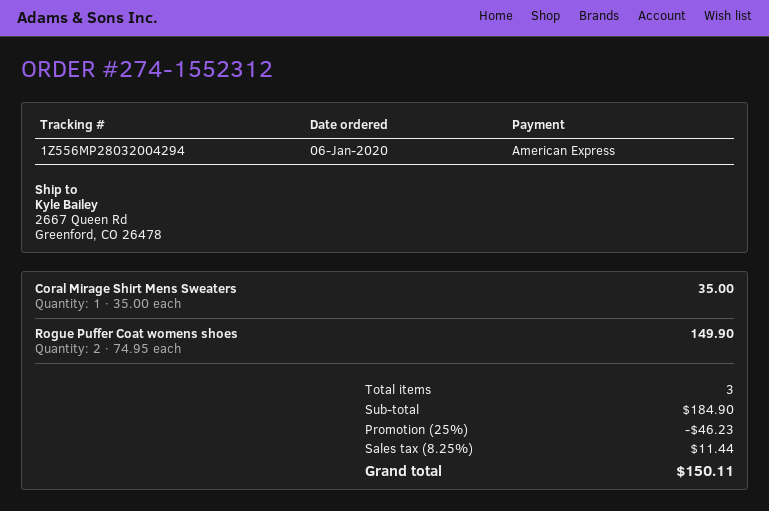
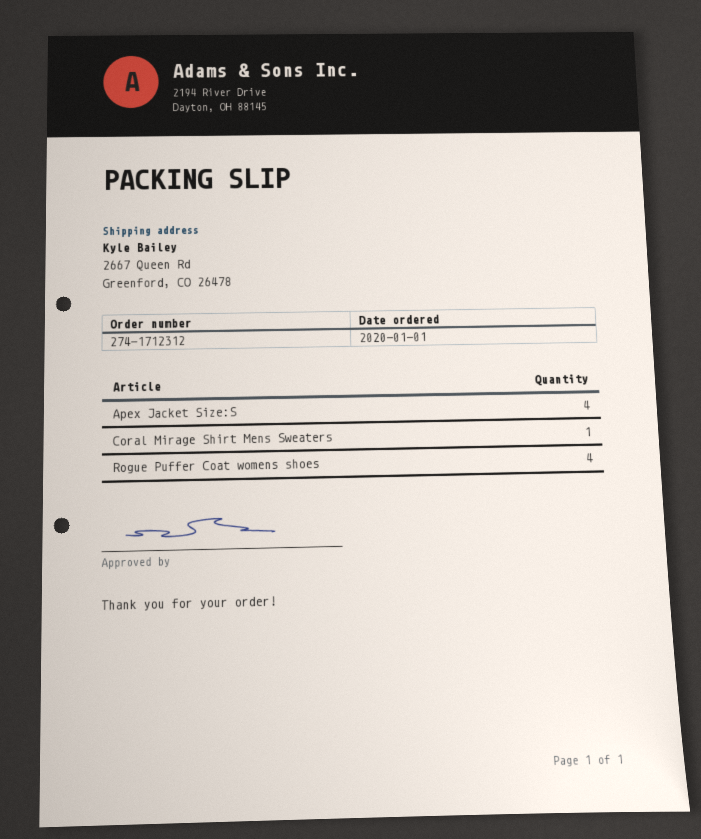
order number: 274-1552312 -> 274-1712312
order date: 2020-01-06 -> 2020-01-01
Rogue Puffer Coat womens shoes: 2 -> 4
Apex Jacket Size:S: none -> 4

